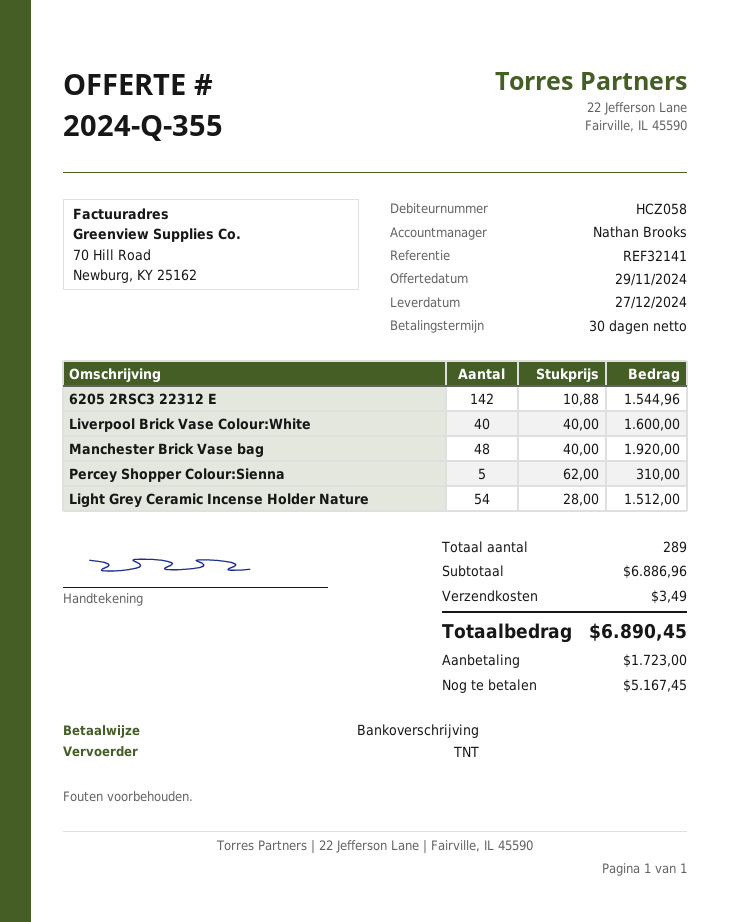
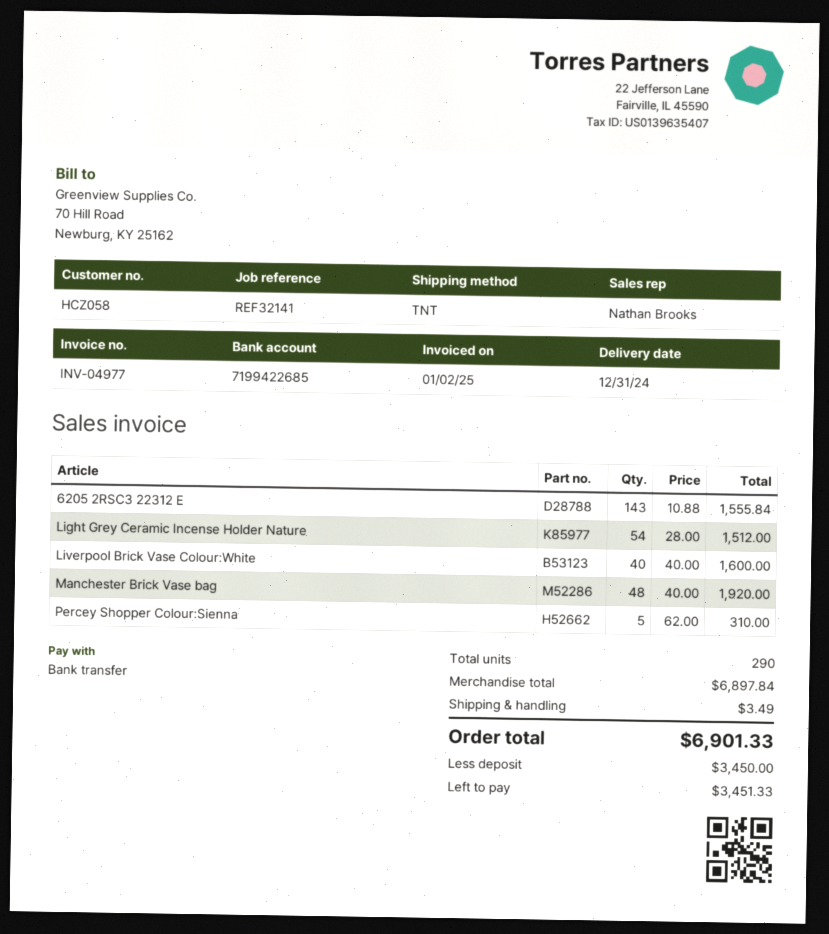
delivery date: 2024-12-27 -> 2024-12-31
6205 2RSC3 22312 E: 142 x 10.88 = 1544.96 -> 143 x 10.88 = 1555.84
total quantity: 289 -> 290
subtotal: 6886.96 -> 6897.84
total: 6890.45 -> 6901.33
deposit: 1723.00 -> 3450.00
balance: 5167.45 -> 3451.33

